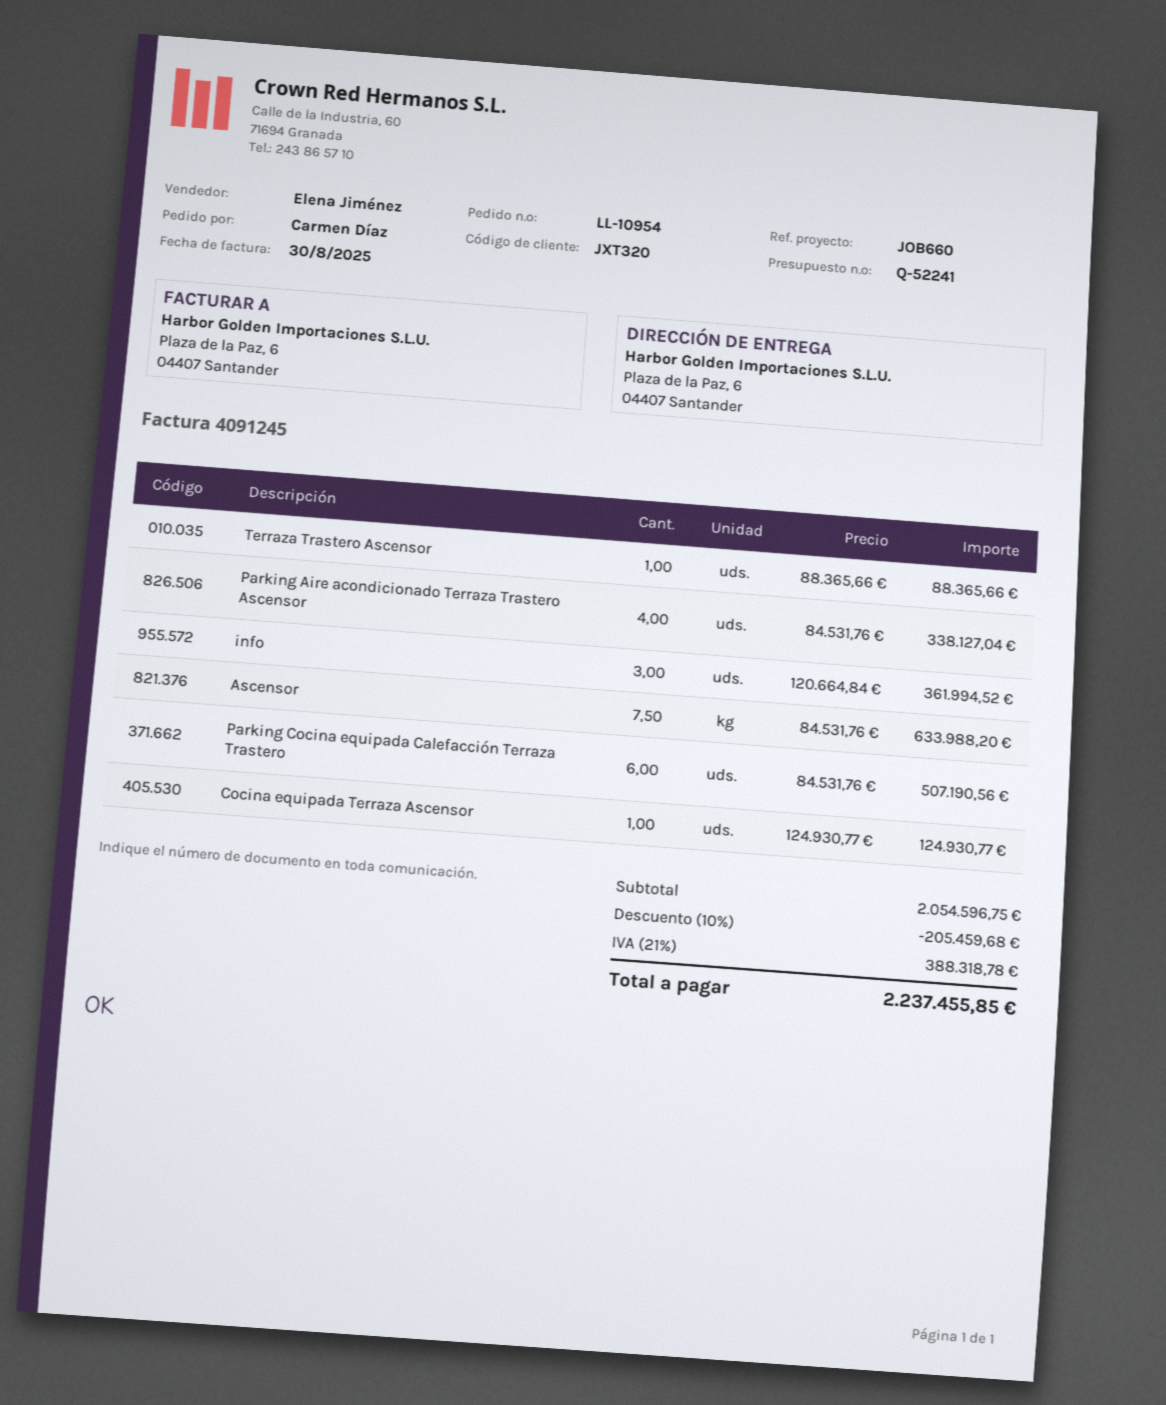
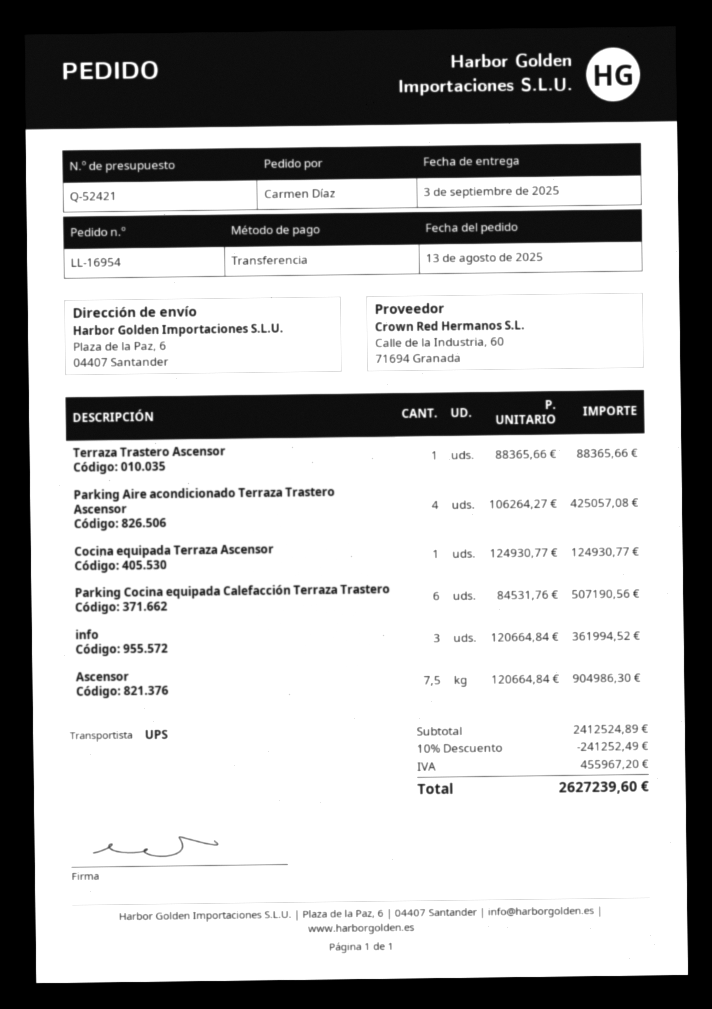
quote number: Q-52241 -> Q-52421
order number: LL-10954 -> LL-16954
Parking Aire acondicionado Terraza Trastero Ascensor: 4 x 84531.76 = 338127.04 -> 4 x 106264.27 = 425057.08
Ascensor: 7.5 x 84531.76 = 633988.20 -> 7.5 x 120664.84 = 904986.30
subtotal: 2054596.75 -> 2412524.89
discount: 10% = 205459.68 -> 10% = 241252.49
tax: 388318.78 -> 455967.20
total: 2237455.85 -> 2627239.60

